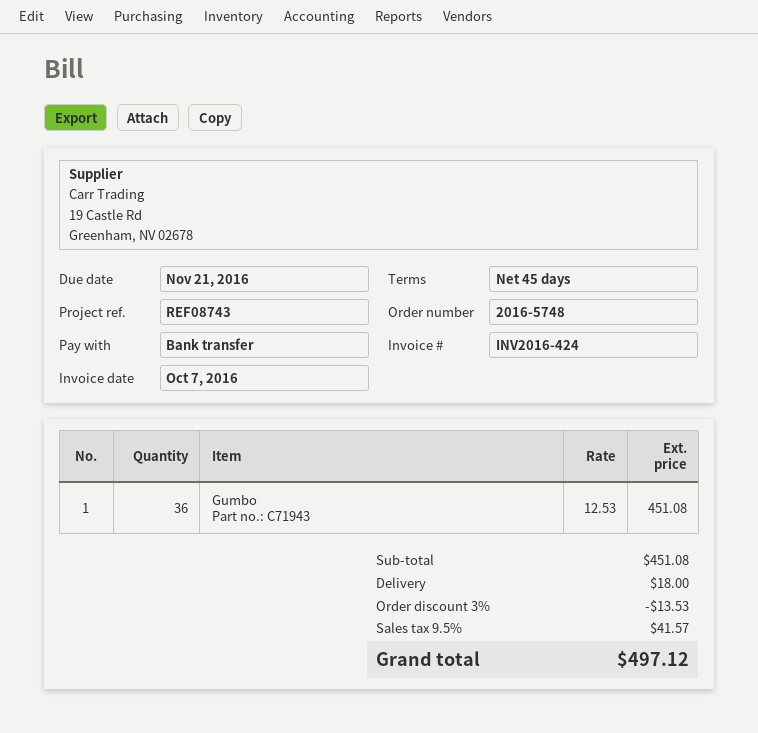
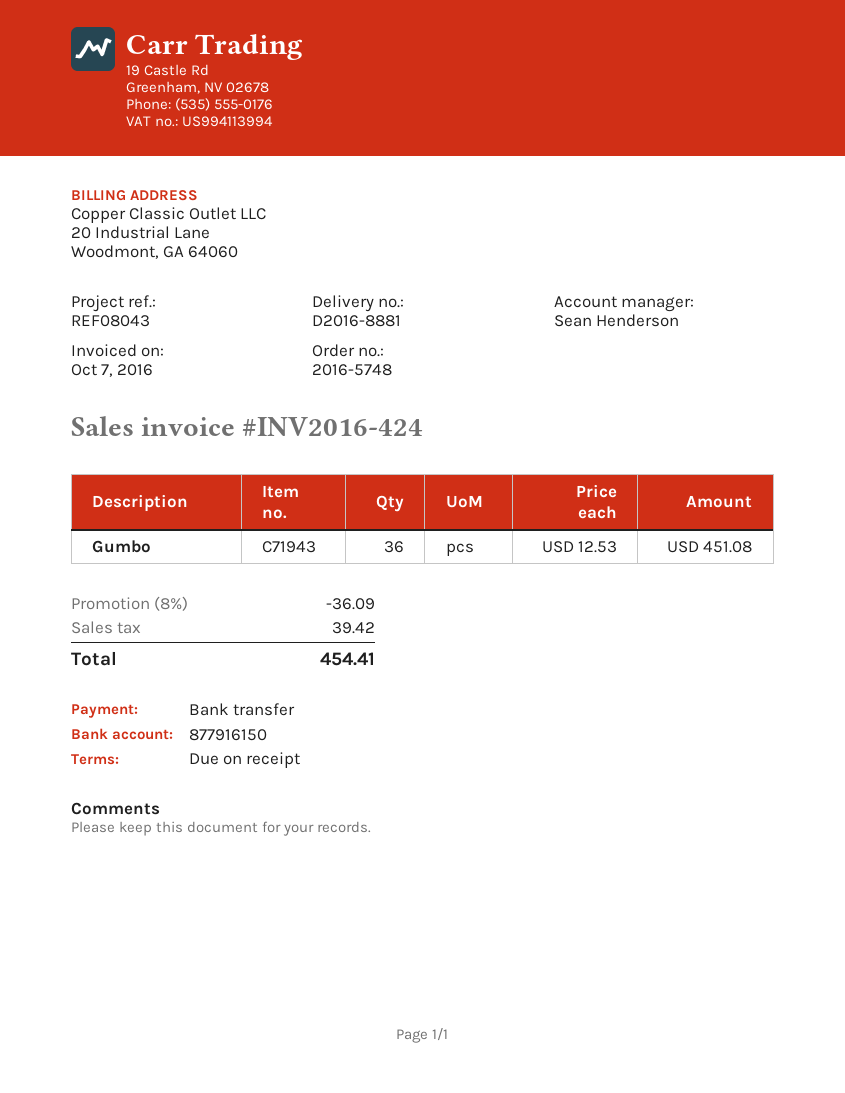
payment terms: 45 days -> on receipt
reference: REF08743 -> REF08043
discount: 3% = 13.53 -> 8% = 36.09
shipping: 18.00 -> none
tax: 41.57 -> 39.42
total: 497.12 -> 454.41

